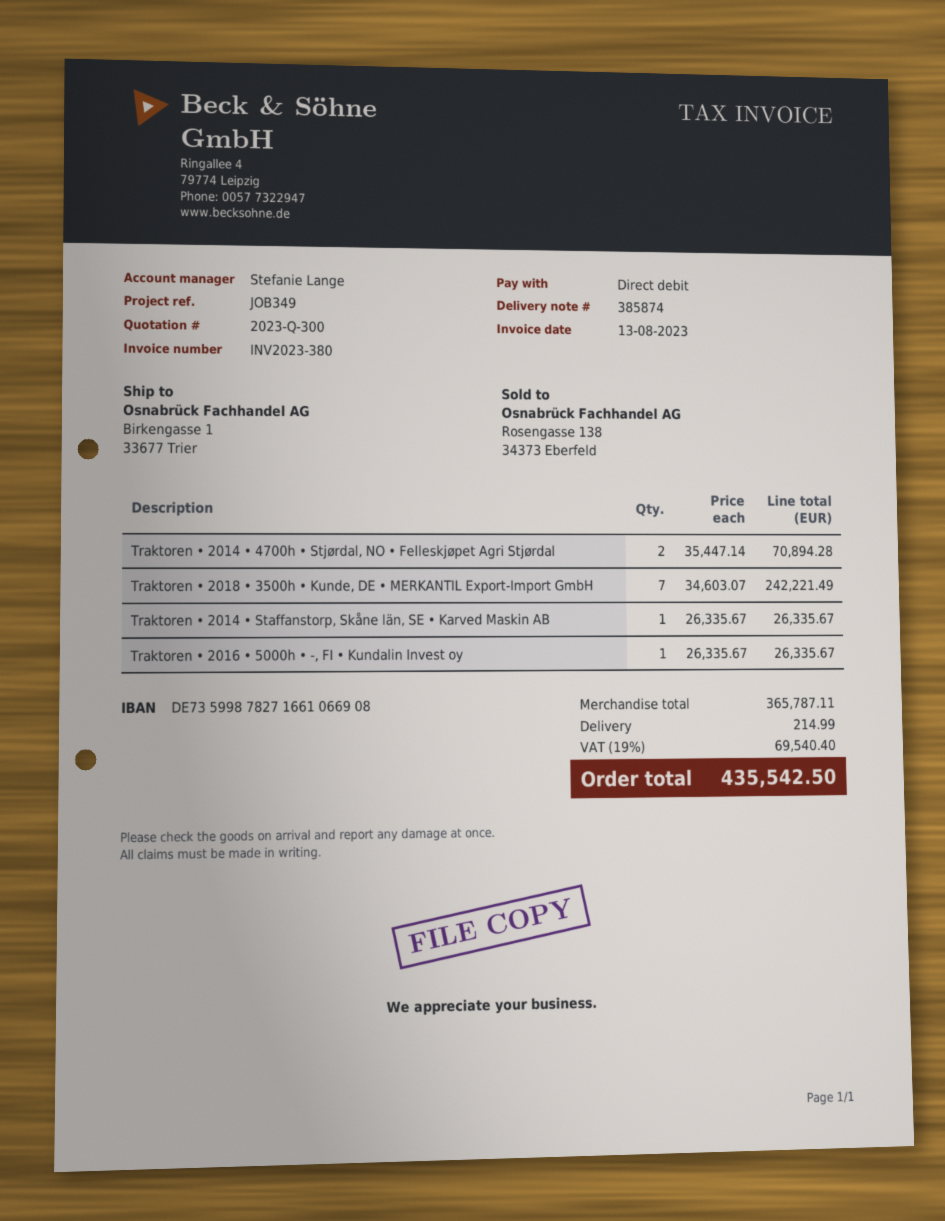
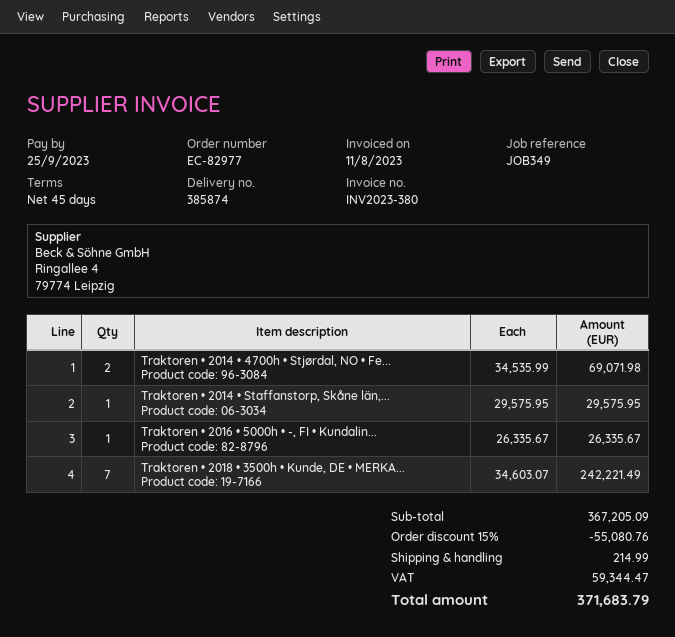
invoice date: 2023-08-13 -> 2023-08-11
Traktoren • 2014 • 4700h • Stjørdal, NO • Felleskjøpet Agri Stjørdal: 2 x 35447.14 = 70894.28 -> 2 x 34535.99 = 69071.98
Traktoren • 2014 • Staffanstorp, Skåne län, SE • Karved Maskin AB: 1 x 26335.67 = 26335.67 -> 1 x 29575.95 = 29575.95
subtotal: 365787.11 -> 367205.09
discount: none -> 15% = 55080.76
tax: 69540.40 -> 59344.47
total: 435542.50 -> 371683.79

